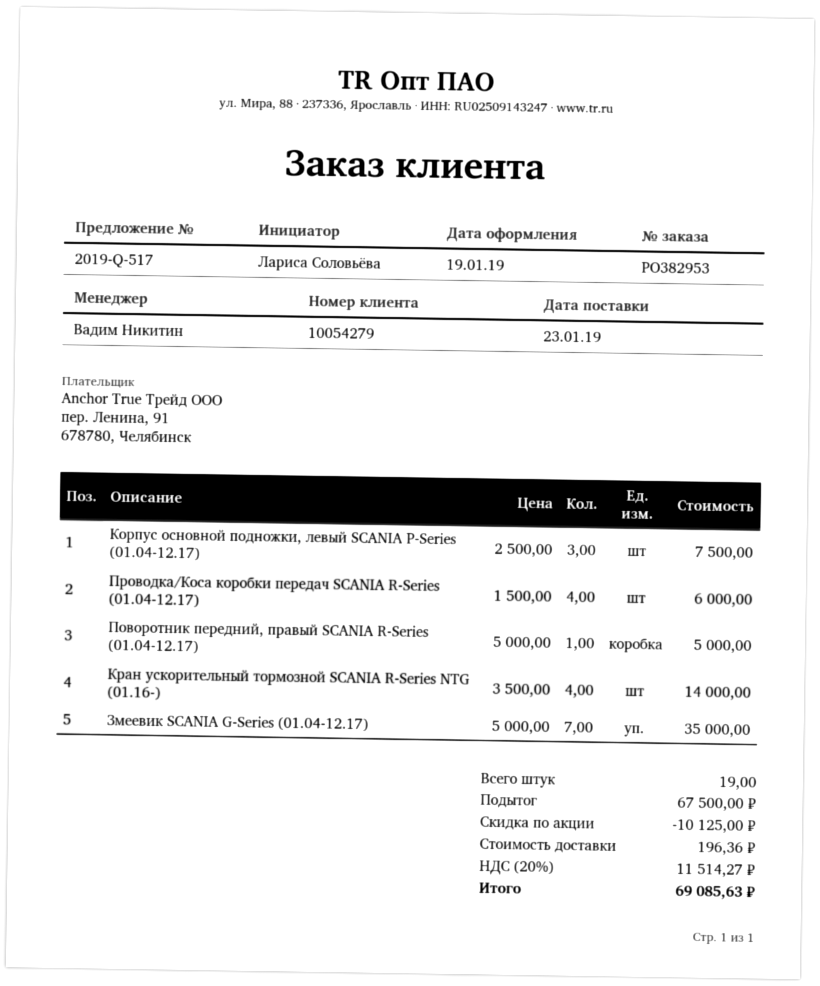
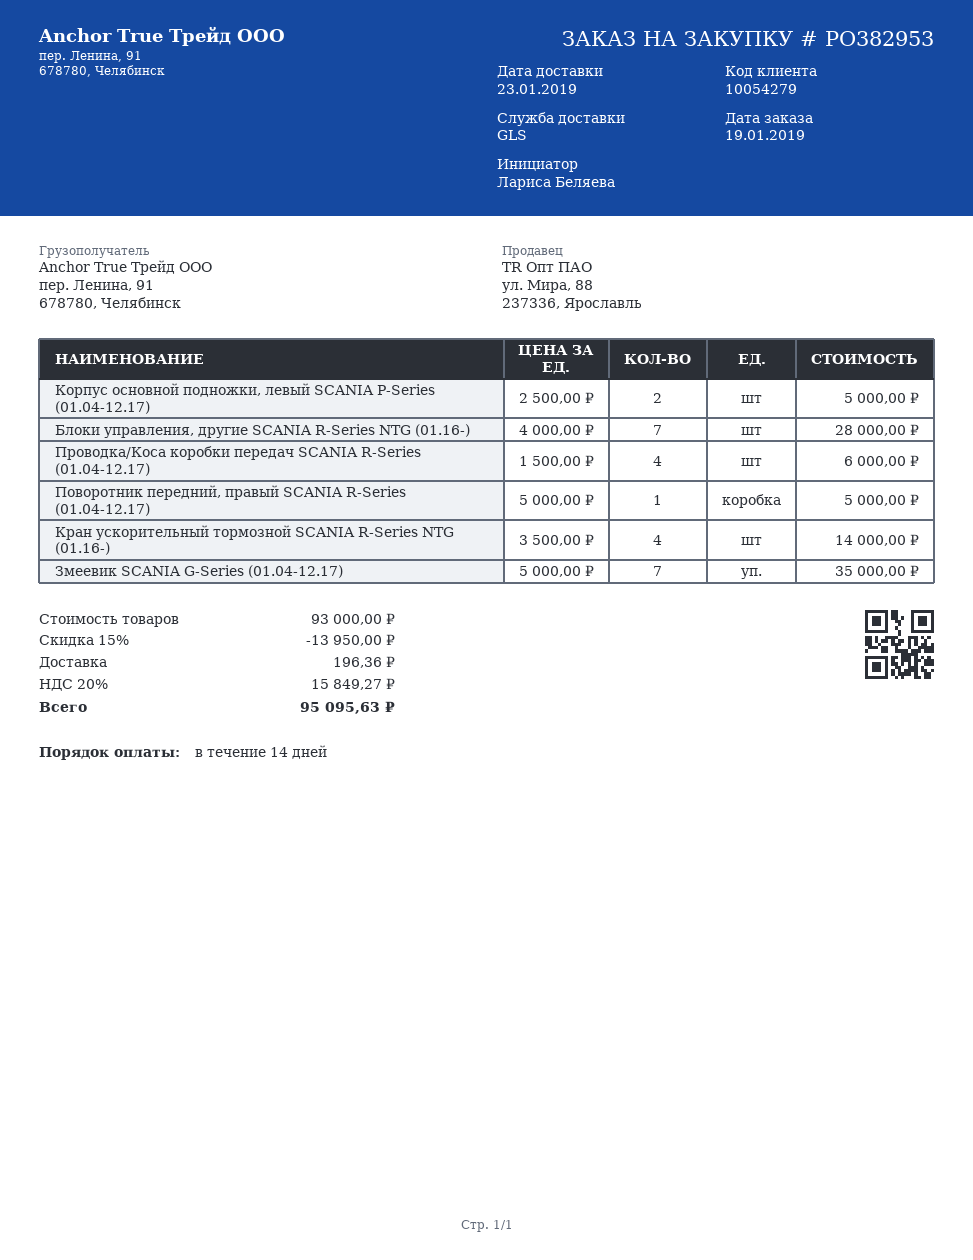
ordered by: Лариса Соловьёва -> Лариса Беляева
Корпус основной подножки, левый SCANIA P-Series (01.04-12.17): 3 x 2500.00 = 7500.00 -> 2 x 2500.00 = 5000.00
Блоки управления, другие SCANIA R-Series NTG (01.16-): none -> 7 x 4000.00 = 28000.00
subtotal: 67500.00 -> 93000.00
discount: 10125.00 -> 13950.00
tax: 20% = 11514.27 -> 20% = 15849.27
total: 69085.63 -> 95095.63

